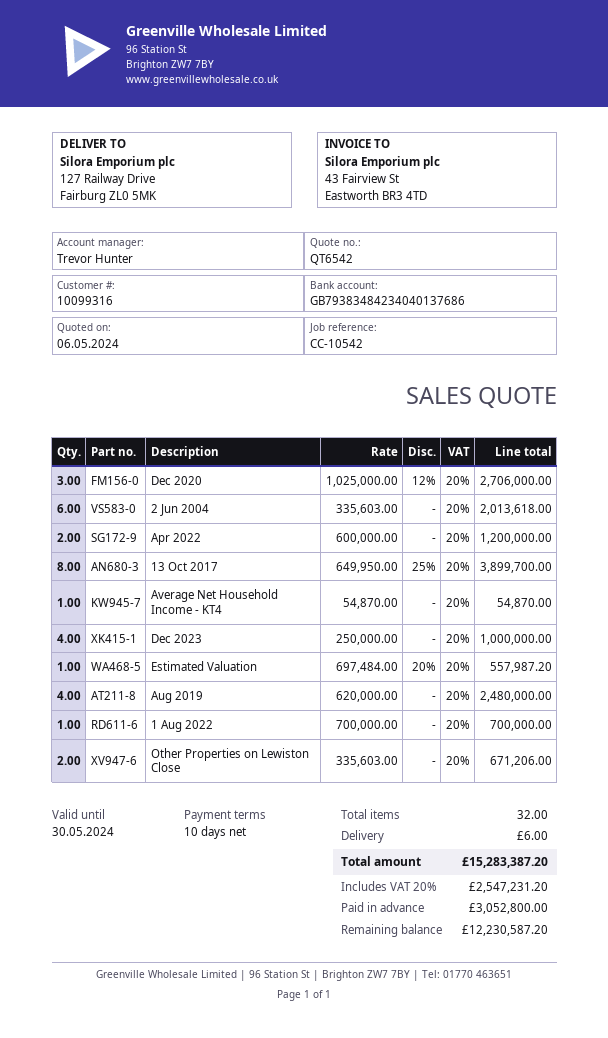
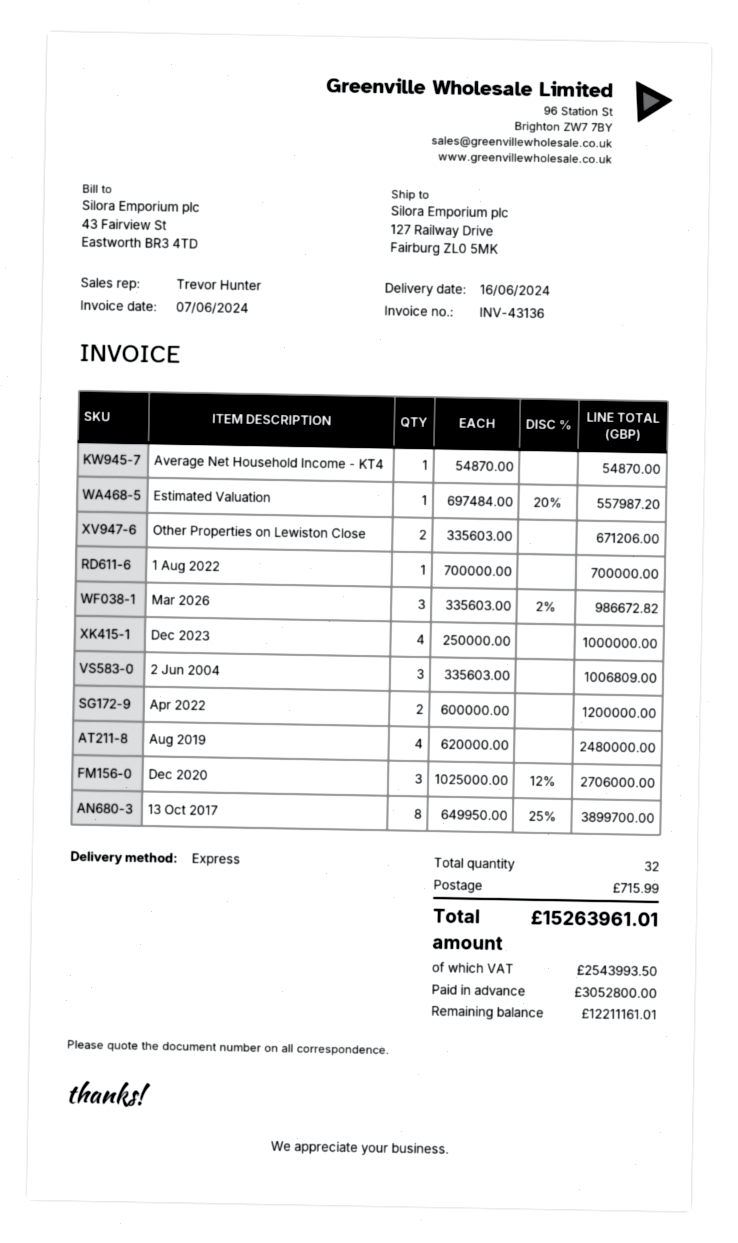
2 Jun 2004: 6 x 335603.00 = 2013618.00 -> 3 x 335603.00 = 1006809.00
Mar 2026: none -> 3 x 335603.00 - 2% = 986672.82
shipping: 6.00 -> 715.99
tax: 2547231.20 -> 2543993.50
total: 15283387.20 -> 15263961.01
balance: 12230587.20 -> 12211161.01

